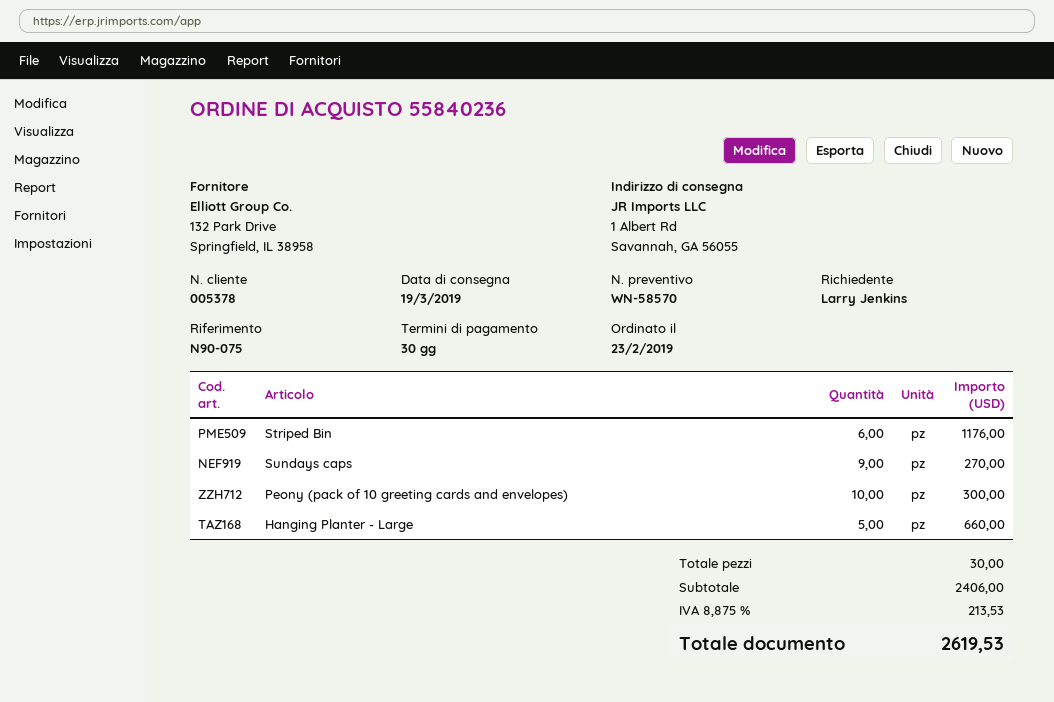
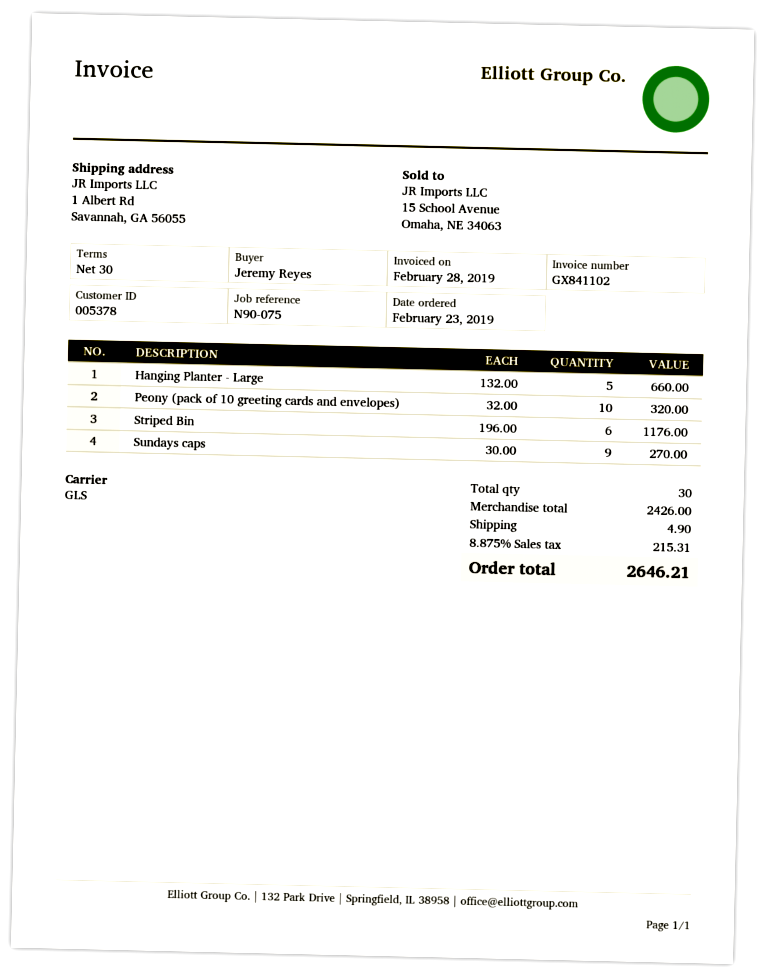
ordered by: Larry Jenkins -> Jeremy Reyes
Peony (pack of 10 greeting cards and envelopes): 10 for 300.00 -> 10 for 320.00
subtotal: 2406.00 -> 2426.00
shipping: none -> 4.90
tax: 8.875% = 213.53 -> 8.875% = 215.31
total: 2619.53 -> 2646.21

